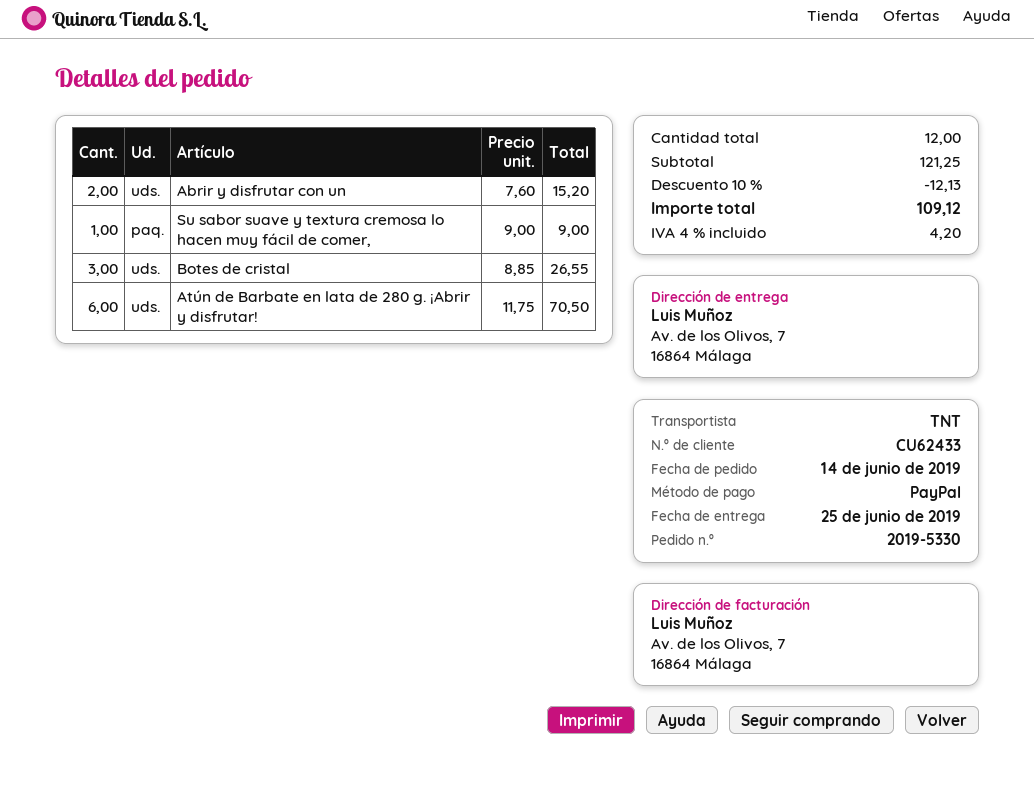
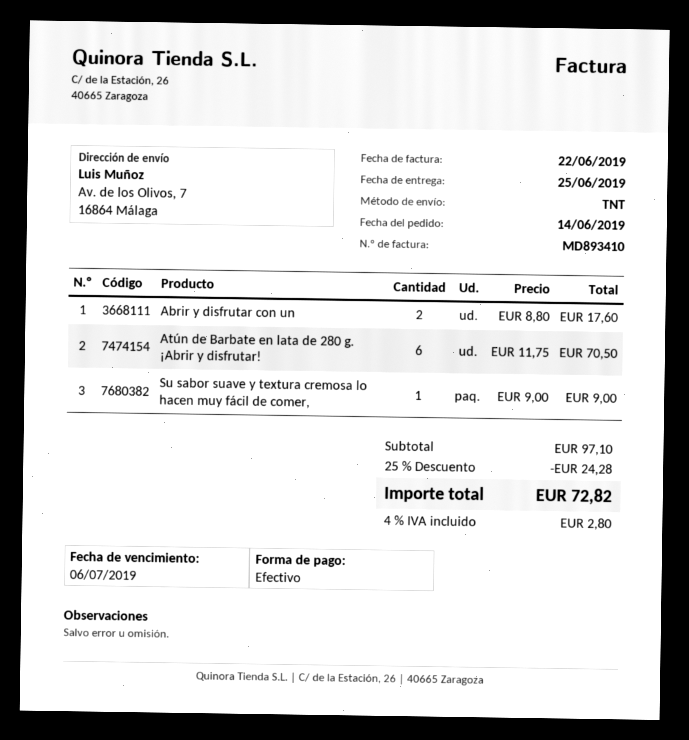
payment method: PayPal -> cash
Abrir y disfrutar con un: 2 x 7.60 = 15.20 -> 2 x 8.80 = 17.60
Botes de cristal: 3 x 8.85 = 26.55 -> none
subtotal: 121.25 -> 97.10
discount: 10% = 12.13 -> 25% = 24.28
tax: 4% = 4.20 -> 4% = 2.80
total: 109.12 -> 72.82

